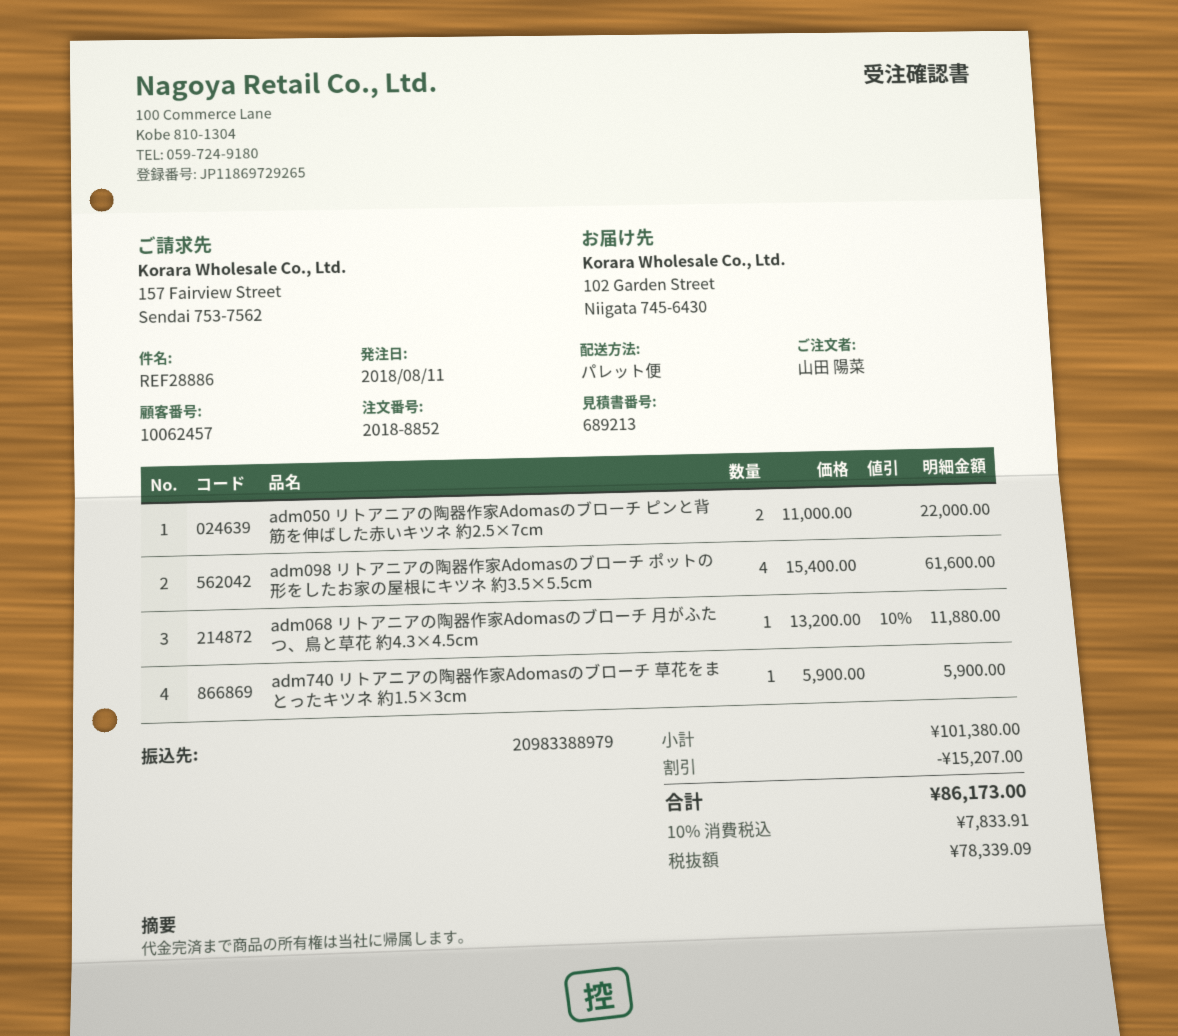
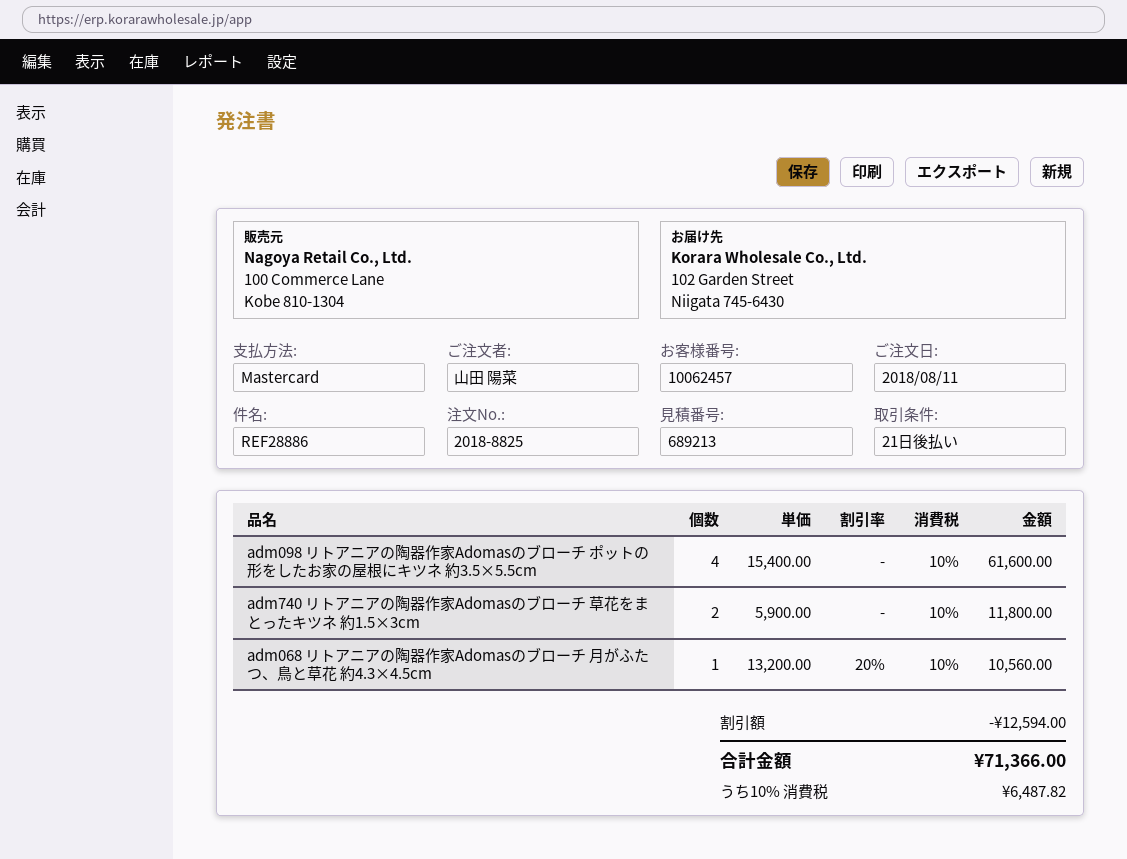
order number: 2018-8852 -> 2018-8825
adm050 リトアニアの陶器作家Adomasのブローチ ピンと背筋を伸ばした赤いキツネ 約2.5×7cm: 2 x 11000.00 = 22000.00 -> none
adm068 リトアニアの陶器作家Adomasのブローチ 月がふたつ、鳥と草花 約4.3×4.5cm: 1 x 13200.00 - 10% = 11880.00 -> 1 x 13200.00 - 20% = 10560.00
adm740 リトアニアの陶器作家Adomasのブローチ 草花をまとったキツネ 約1.5×3cm: 1 x 5900.00 = 5900.00 -> 2 x 5900.00 = 11800.00
discount: 15207.00 -> 12594.00
tax: 10% = 7833.91 -> 10% = 6487.82
total: 86173.00 -> 71366.00

